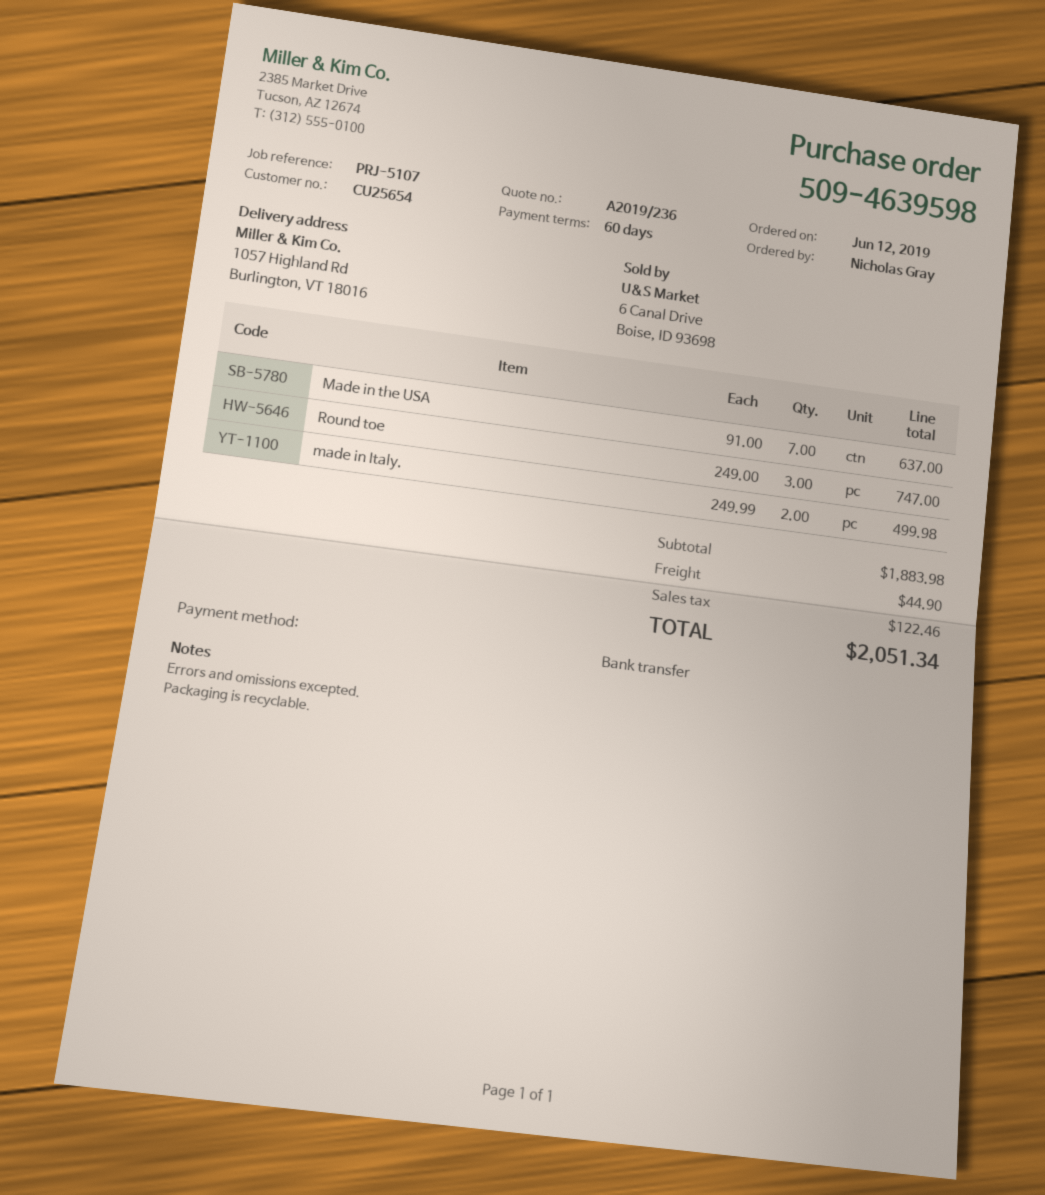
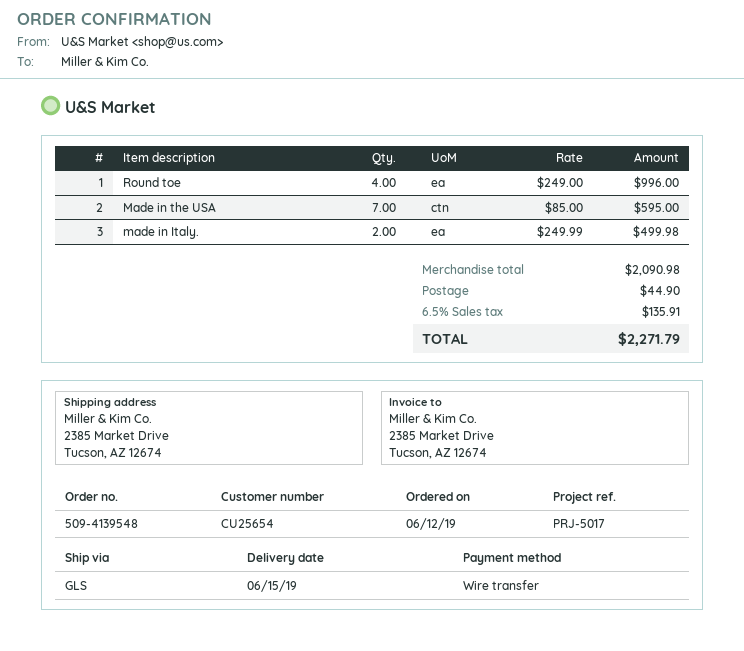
order number: 509-4639598 -> 509-4139548
reference: PRJ-5107 -> PRJ-5017
ship to: 1057 Highland Rd, Burlington, VT 18016 -> 2385 Market Drive, Tucson, AZ 12674
Made in the USA: 7 x 91.00 = 637.00 -> 7 x 85.00 = 595.00
Round toe: 3 x 249.00 = 747.00 -> 4 x 249.00 = 996.00
subtotal: 1883.98 -> 2090.98
tax: 122.46 -> 135.91
total: 2051.34 -> 2271.79

